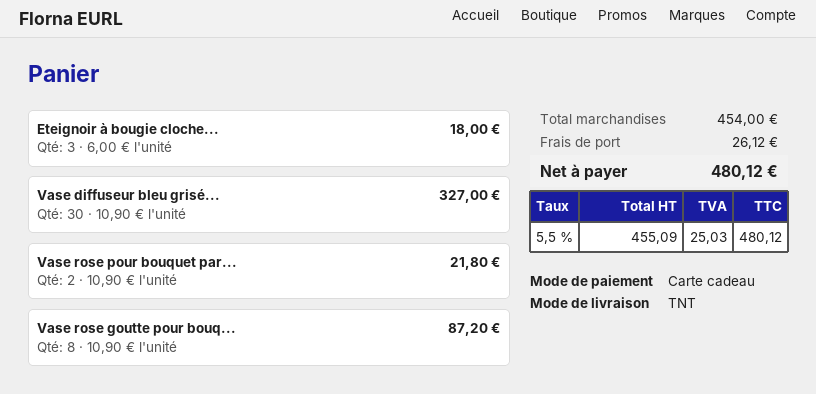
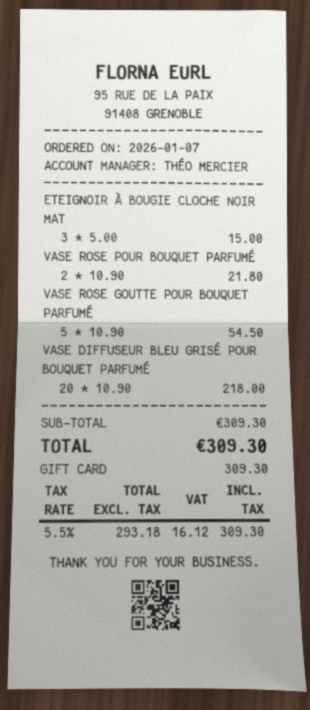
Eteignoir à bougie cloche...: 3 x 6.00 = 18.00 -> 3 x 5.00 = 15.00
Vase diffuseur bleu grisé...: 30 x 10.90 = 327.00 -> 20 x 10.90 = 218.00
Vase rose goutte pour bouq...: 8 x 10.90 = 87.20 -> 5 x 10.90 = 54.50
subtotal: 454.00 -> 309.30
shipping: 26.12 -> none
net: 455.09 -> 293.18
tax: 5.5% = 25.03 -> 5.5% = 16.12
total: 480.12 -> 309.30

